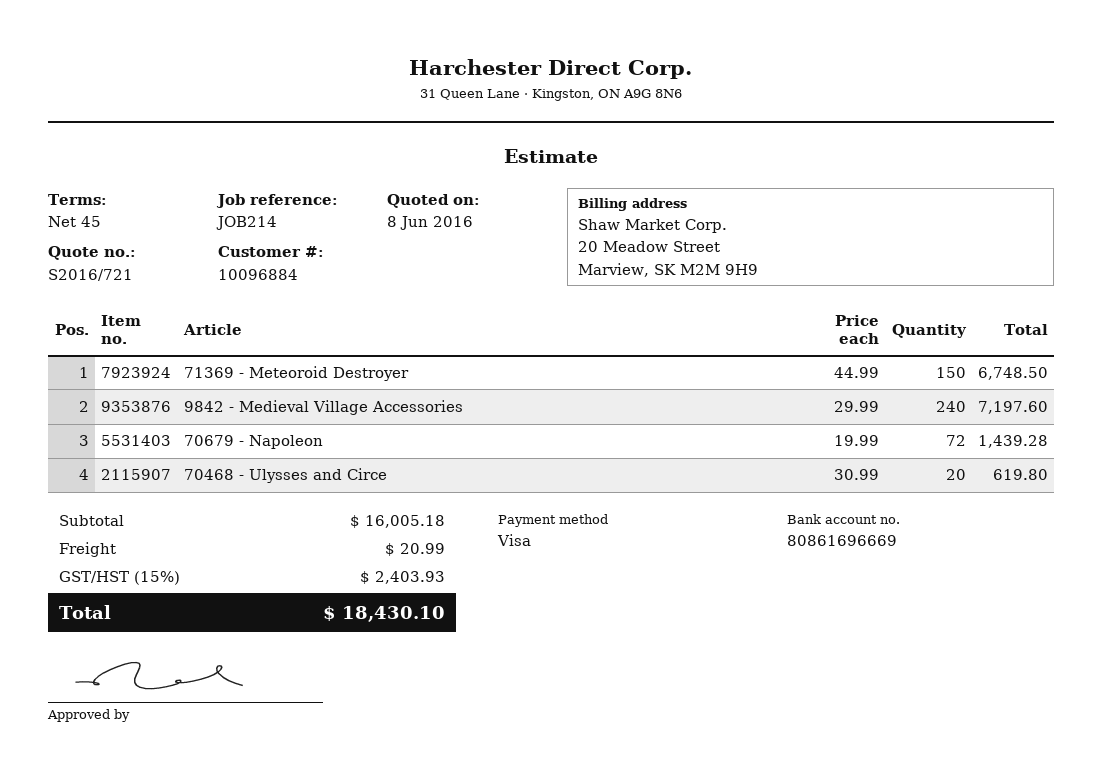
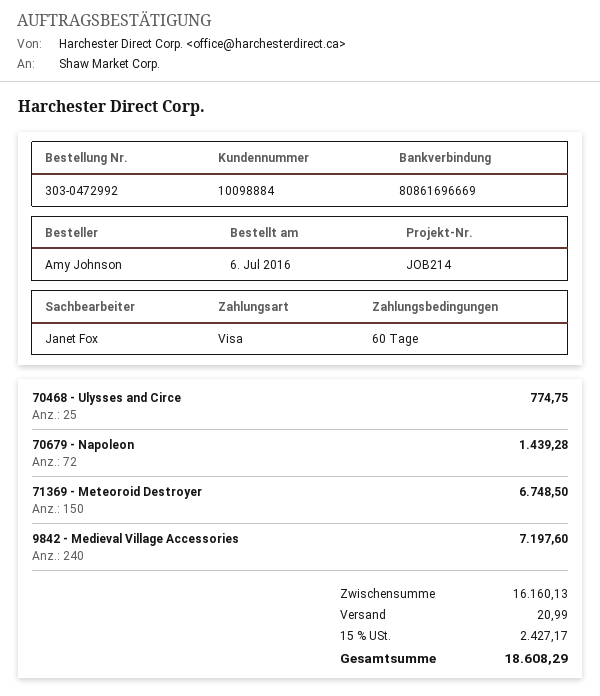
payment terms: 45 days -> 60 days
customer number: 10096884 -> 10098884
70468 - Ulysses and Circe: 20 for 619.80 -> 25 for 774.75
subtotal: 16005.18 -> 16160.13
tax: 15% = 2403.93 -> 15% = 2427.17
total: 18430.10 -> 18608.29

